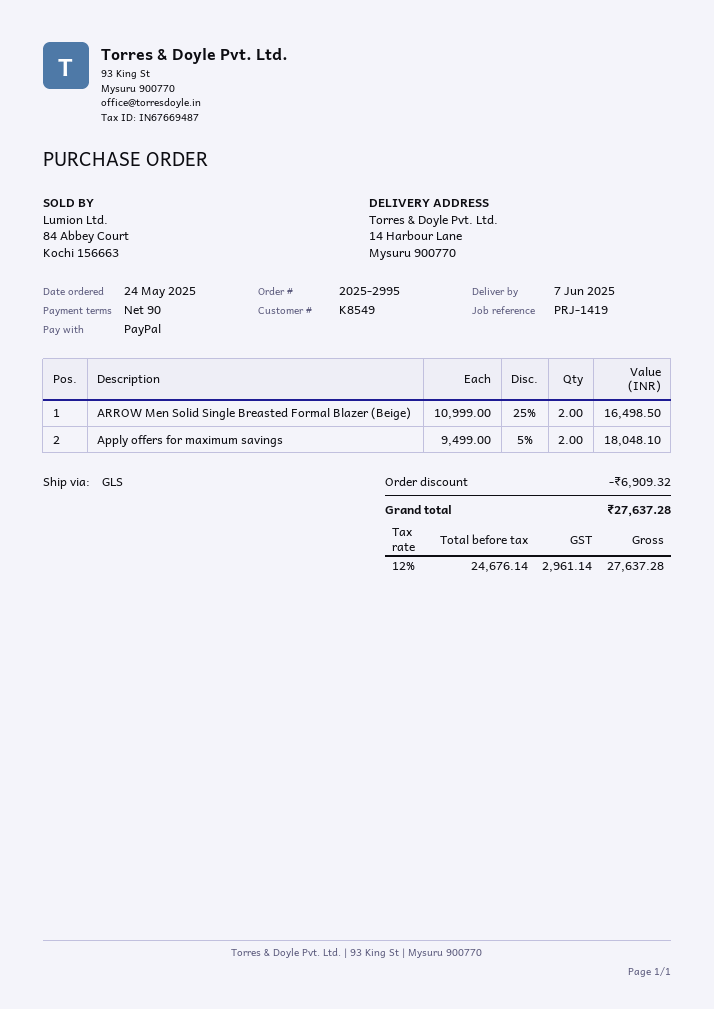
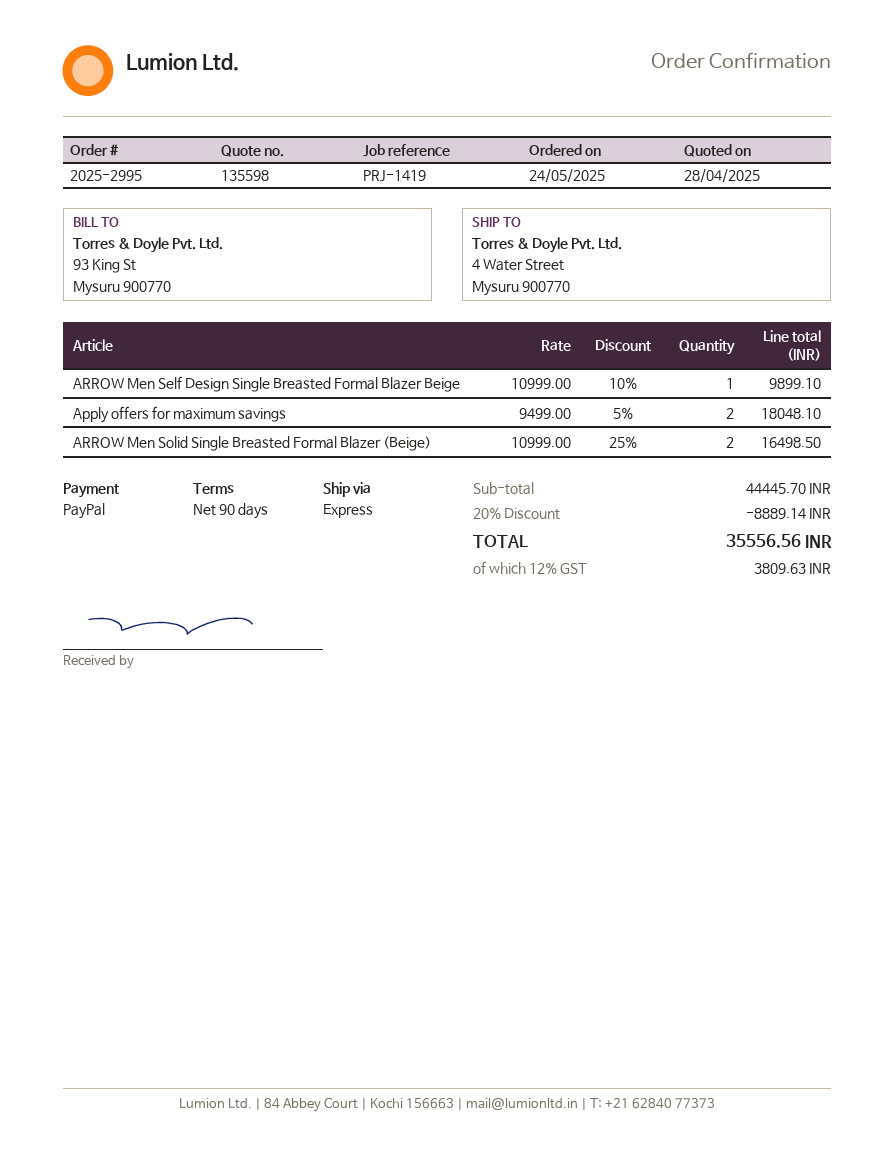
shipping method: GLS -> express
ship to: 14 Harbour Lane, Mysuru 900770 -> 4 Water Street, Mysuru 900770
ARROW Men Self Design Single Breasted Formal Blazer Beige: none -> 1 x 10999.00 - 10% = 9899.10
discount: 6909.32 -> 8889.14
tax: 12% = 2961.14 -> 12% = 3809.63
total: 27637.28 -> 35556.56

